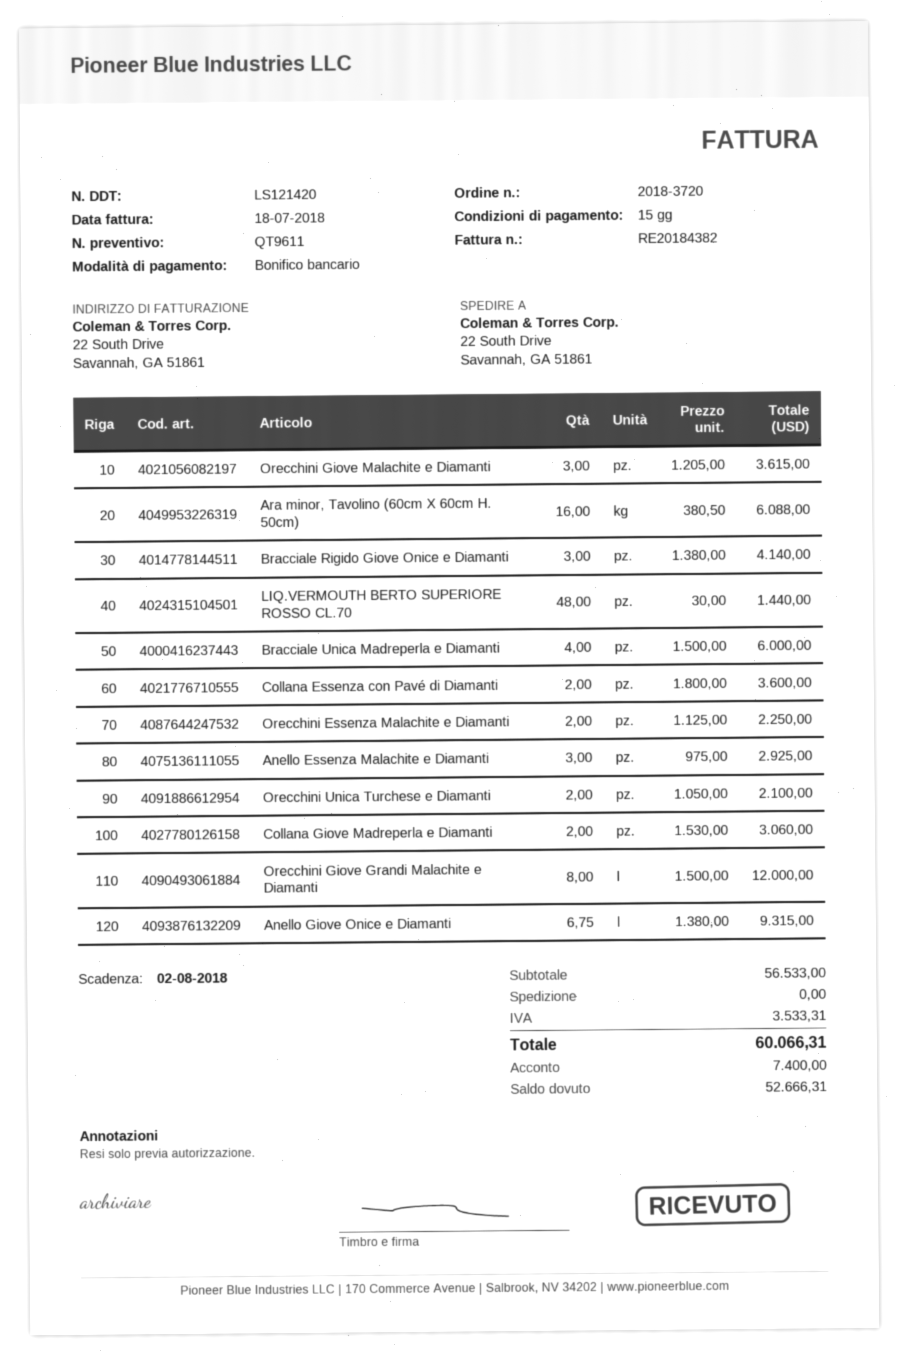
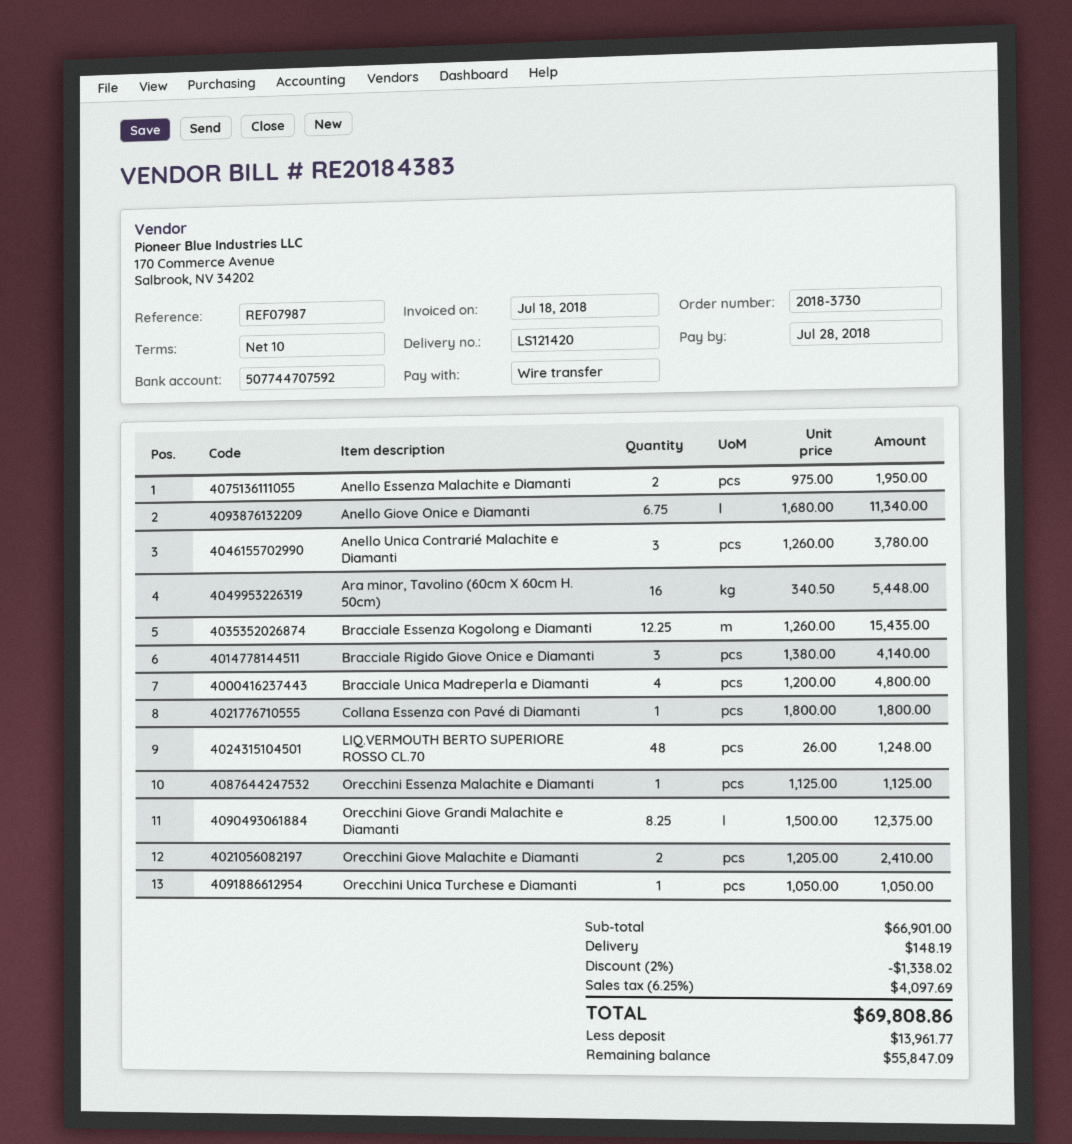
order number: 2018-3720 -> 2018-3730
invoice number: RE20184382 -> RE20184383
payment terms: 15 days -> 10 days
due date: 2018-08-02 -> 2018-07-28
Orecchini Giove Malachite e Diamanti: 3 x 1205.00 = 3615.00 -> 2 x 1205.00 = 2410.00
Ara minor, Tavolino (60cm X 60cm H. 50cm): 16 x 380.50 = 6088.00 -> 16 x 340.50 = 5448.00
LIQ.VERMOUTH BERTO SUPERIORE ROSSO CL.70: 48 x 30.00 = 1440.00 -> 48 x 26.00 = 1248.00
Bracciale Unica Madreperla e Diamanti: 4 x 1500.00 = 6000.00 -> 4 x 1200.00 = 4800.00
Collana Essenza con Pavé di Diamanti: 2 x 1800.00 = 3600.00 -> 1 x 1800.00 = 1800.00
Orecchini Essenza Malachite e Diamanti: 2 x 1125.00 = 2250.00 -> 1 x 1125.00 = 1125.00
Anello Essenza Malachite e Diamanti: 3 x 975.00 = 2925.00 -> 2 x 975.00 = 1950.00
Orecchini Unica Turchese e Diamanti: 2 x 1050.00 = 2100.00 -> 1 x 1050.00 = 1050.00
Collana Giove Madreperla e Diamanti: 2 x 1530.00 = 3060.00 -> none
Orecchini Giove Grandi Malachite e Diamanti: 8 x 1500.00 = 12000.00 -> 8.25 x 1500.00 = 12375.00
Anello Giove Onice e Diamanti: 6.75 x 1380.00 = 9315.00 -> 6.75 x 1680.00 = 11340.00
Anello Unica Contrarié Malachite e Diamanti: none -> 3 x 1260.00 = 3780.00
Bracciale Essenza Kogolong e Diamanti: none -> 12.25 x 1260.00 = 15435.00
subtotal: 56533.00 -> 66901.00
discount: none -> 2% = 1338.02
shipping: 0.00 -> 148.19
tax: 3533.31 -> 4097.69
total: 60066.31 -> 69808.86
deposit: 7400.00 -> 13961.77
balance: 52666.31 -> 55847.09

